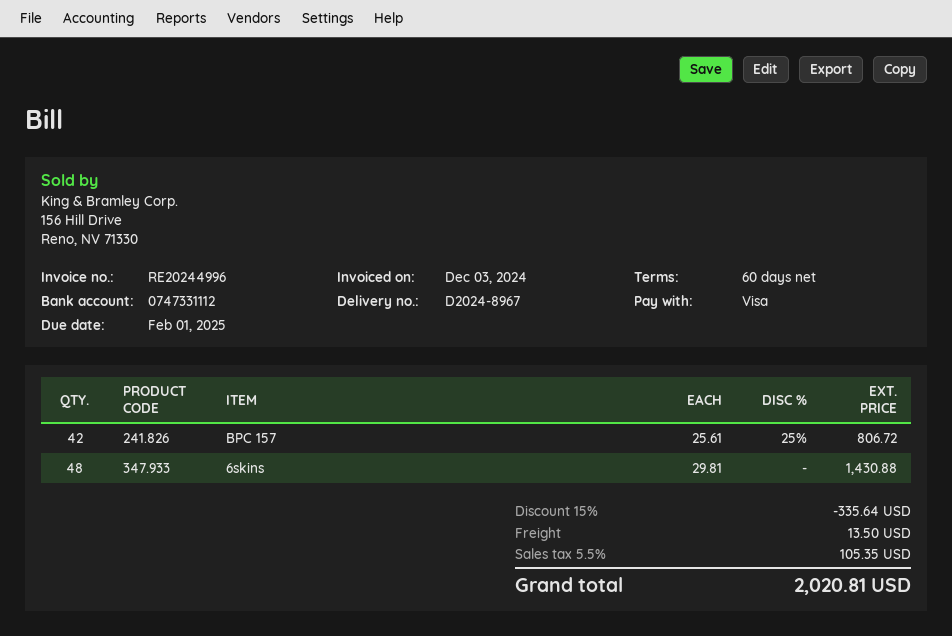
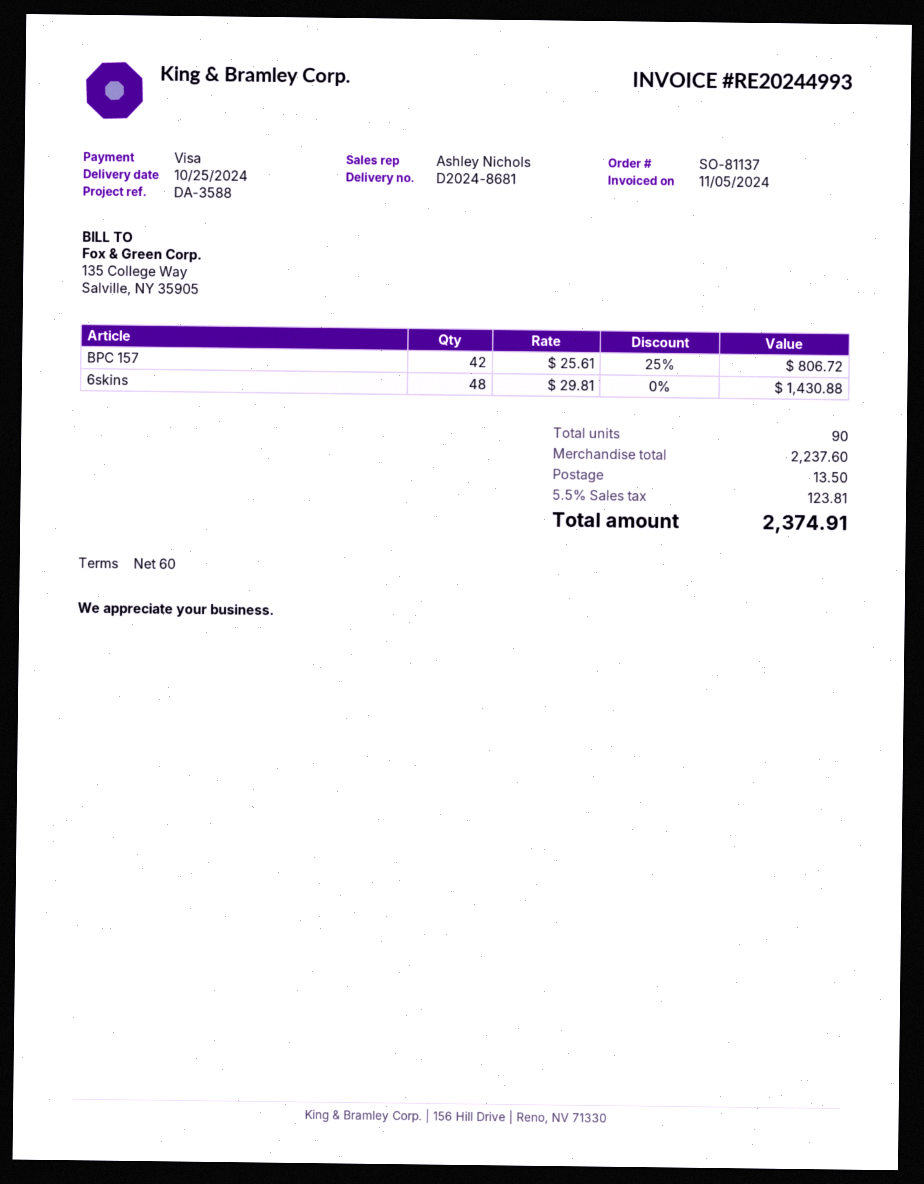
delivery note number: D2024-8967 -> D2024-8681
invoice number: RE20244996 -> RE20244993
invoice date: 2024-12-03 -> 2024-11-05
discount: 15% = 335.64 -> none
tax: 5.5% = 105.35 -> 5.5% = 123.81
total: 2020.81 -> 2374.91

